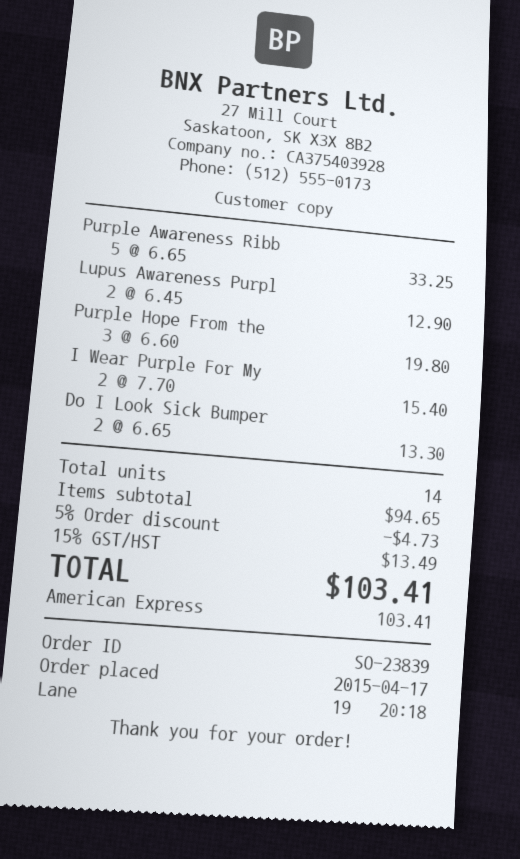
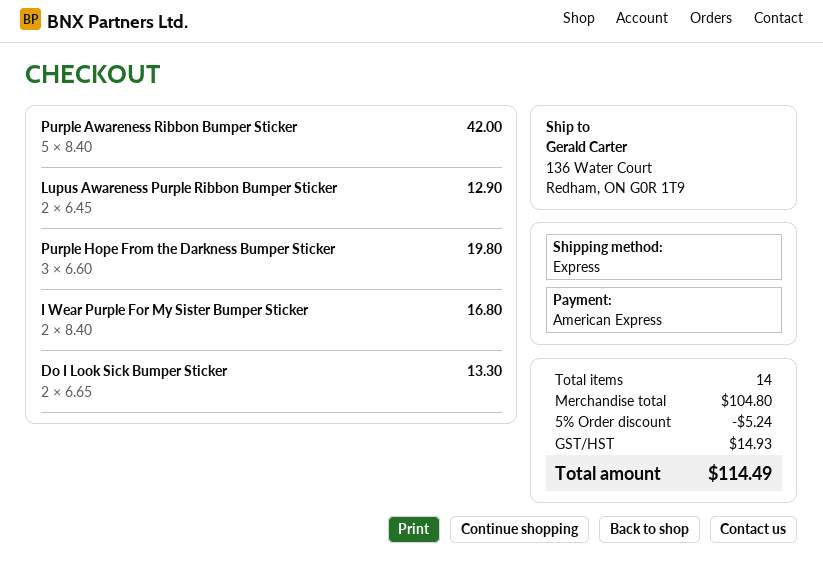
Purple Awareness Ribb: 5 x 6.65 = 33.25 -> 5 x 8.40 = 42.00
I Wear Purple For My: 2 x 7.70 = 15.40 -> 2 x 8.40 = 16.80
subtotal: 94.65 -> 104.80
discount: 5% = 4.73 -> 5% = 5.24
tax: 13.49 -> 14.93
total: 103.41 -> 114.49

